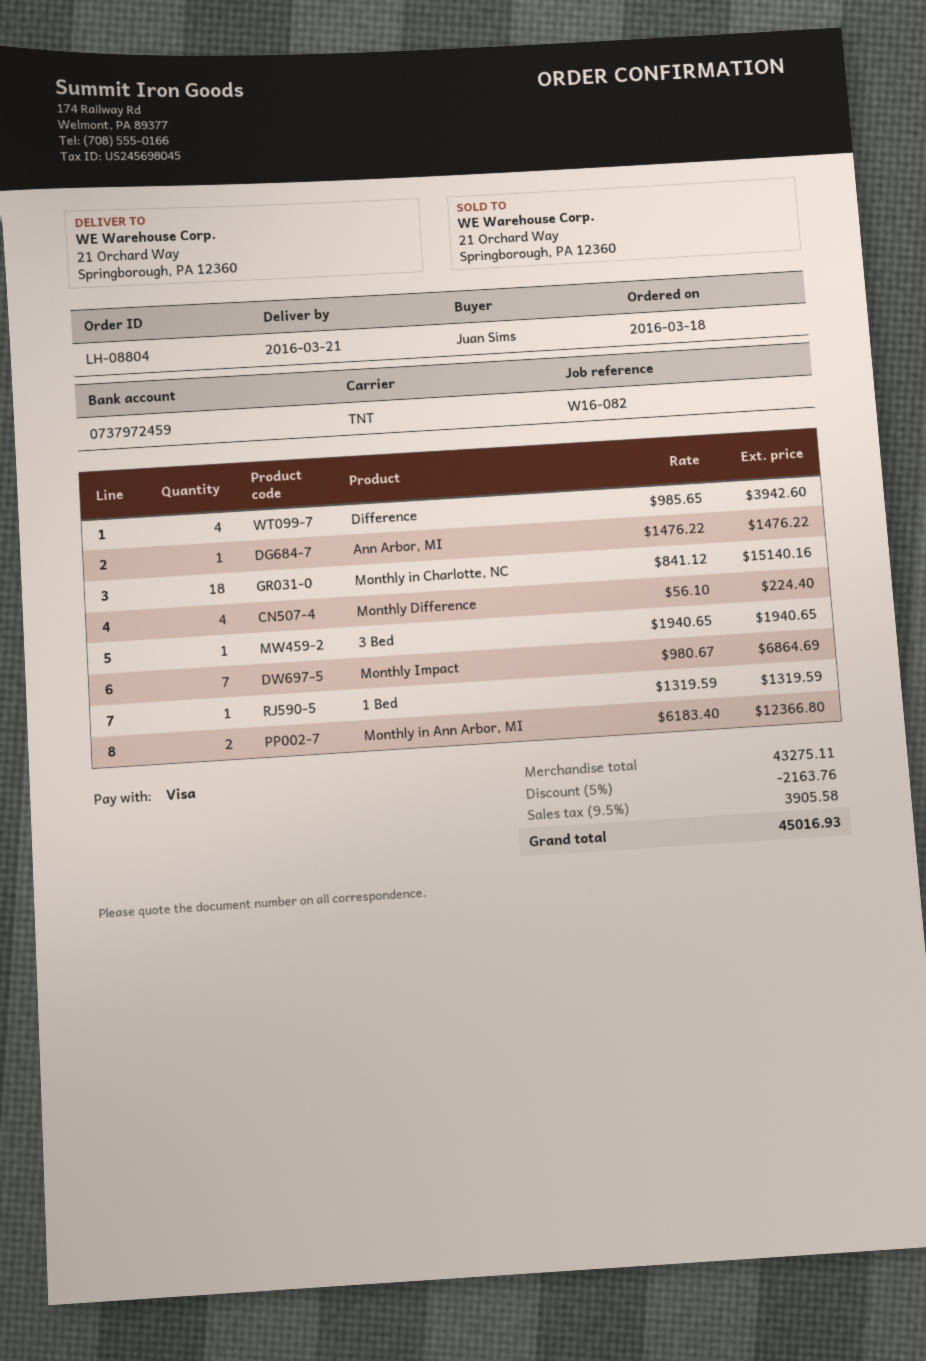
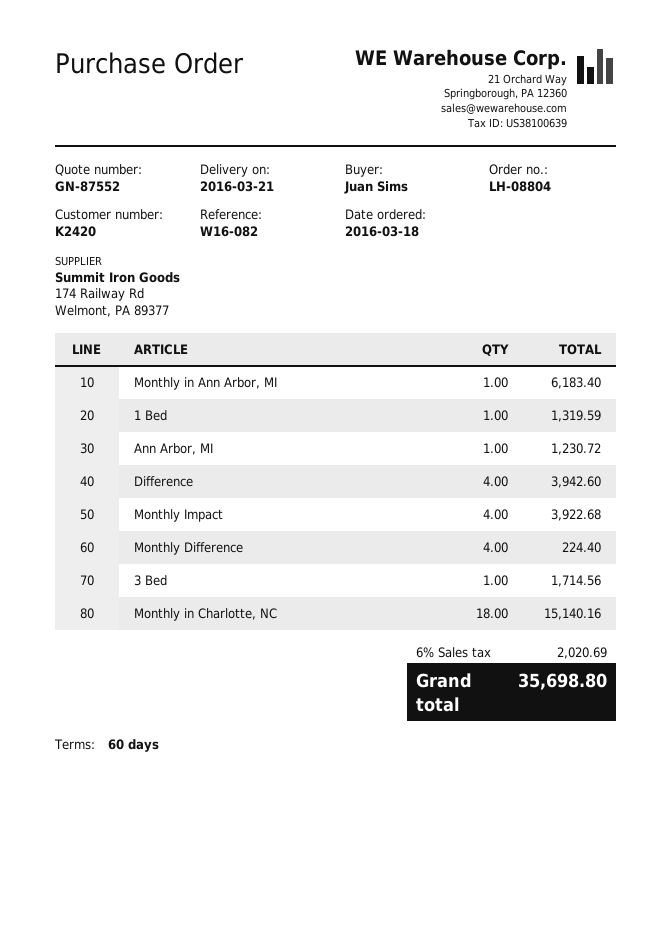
Ann Arbor, MI: 1 for 1476.22 -> 1 for 1230.72
3 Bed: 1 for 1940.65 -> 1 for 1714.56
Monthly Impact: 7 for 6864.69 -> 4 for 3922.68
Monthly in Ann Arbor, MI: 2 for 12366.80 -> 1 for 6183.40
discount: 5% = 2163.76 -> none
tax: 9.5% = 3905.58 -> 6% = 2020.69
total: 45016.93 -> 35698.80

